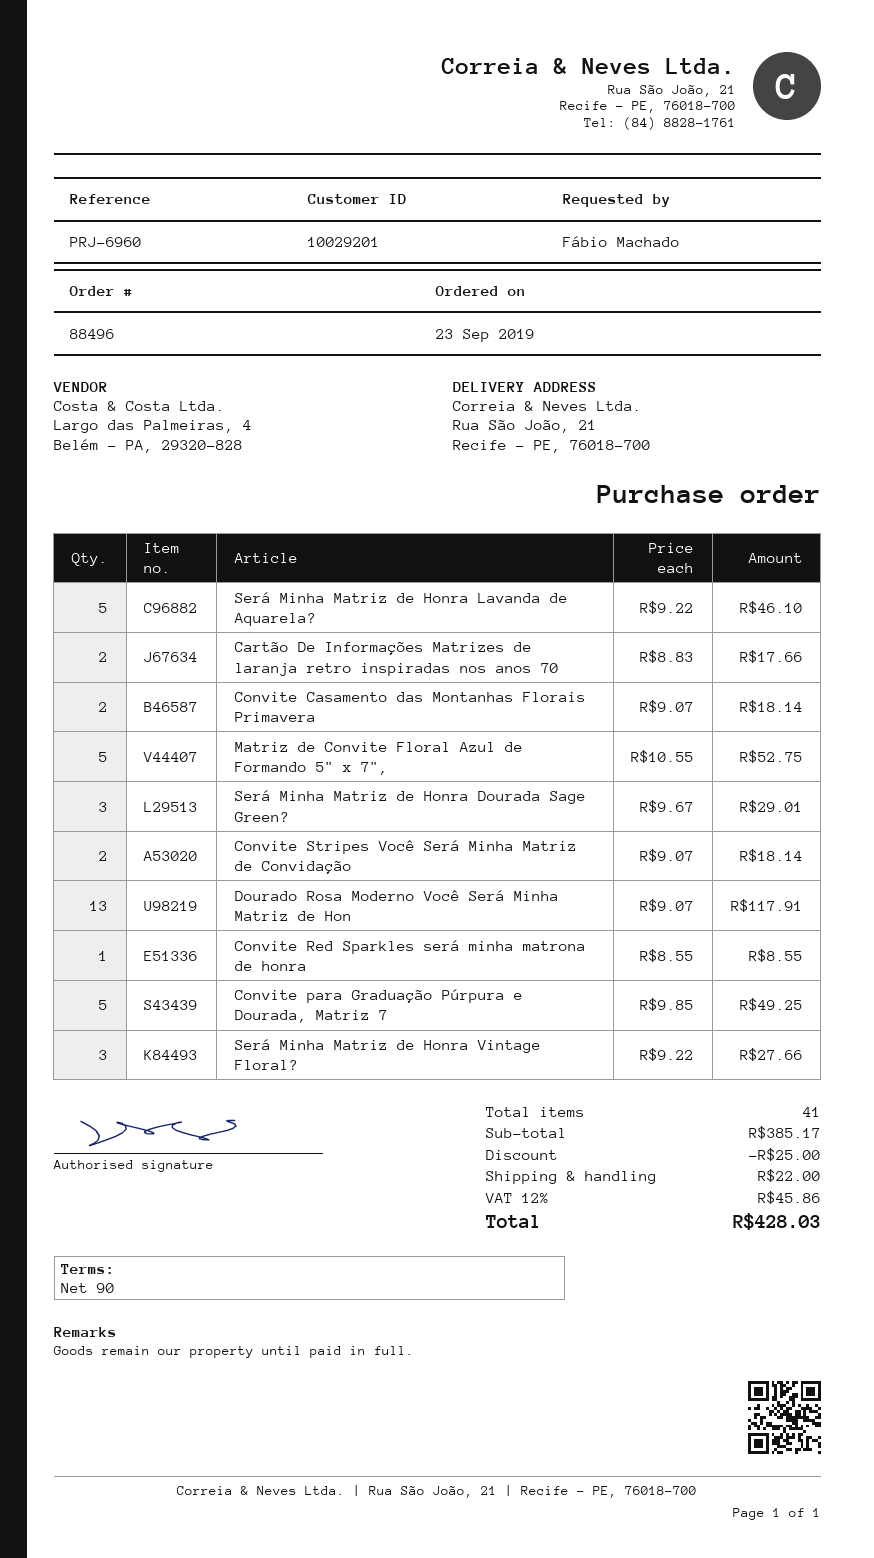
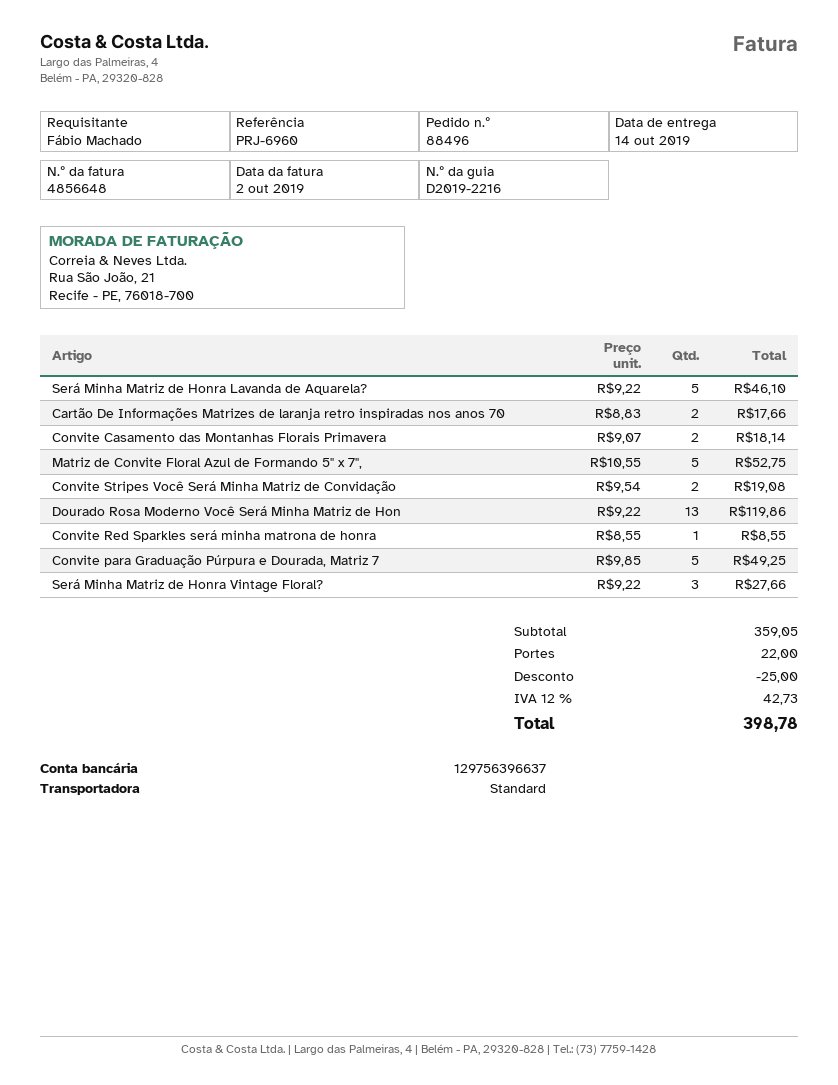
Será Minha Matriz de Honra Dourada Sage Green?: 3 x 9.67 = 29.01 -> none
Convite Stripes Você Será Minha Matriz de Convidação: 2 x 9.07 = 18.14 -> 2 x 9.54 = 19.08
Dourado Rosa Moderno Você Será Minha Matriz de Hon: 13 x 9.07 = 117.91 -> 13 x 9.22 = 119.86
subtotal: 385.17 -> 359.05
tax: 12% = 45.86 -> 12% = 42.73
total: 428.03 -> 398.78

